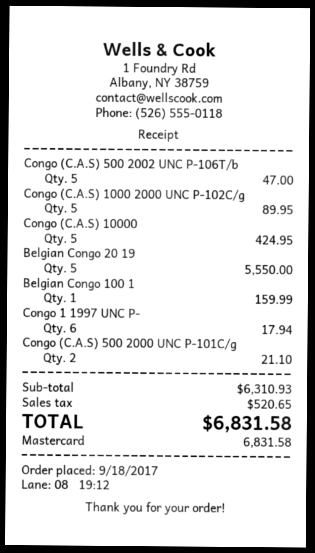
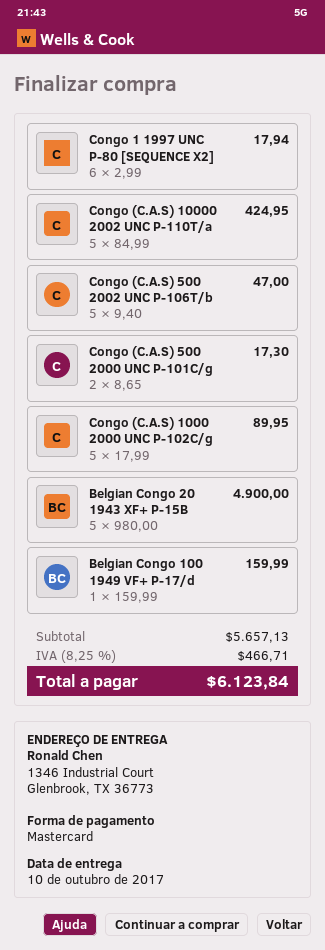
Belgian Congo 20 19: 5 for 5550.00 -> 5 for 4900.00
Congo (C.A.S) 500 2000 UNC P-101C/g: 2 for 21.10 -> 2 for 17.30
subtotal: 6310.93 -> 5657.13
tax: 520.65 -> 466.71
total: 6831.58 -> 6123.84

